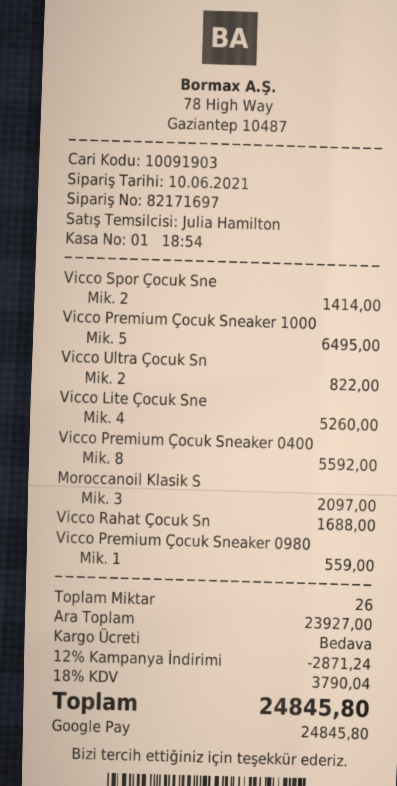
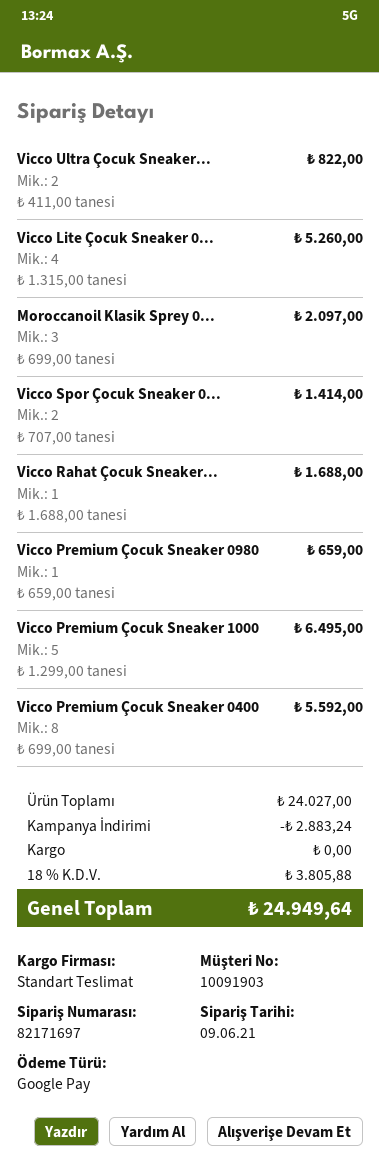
order date: 2021-06-10 -> 2021-06-09
Vicco Premium Çocuk Sneaker 0980: 1 for 559.00 -> 1 for 659.00
subtotal: 23927.00 -> 24027.00
discount: 2871.24 -> 2883.24
tax: 18% = 3790.04 -> 18% = 3805.88
total: 24845.80 -> 24949.64

